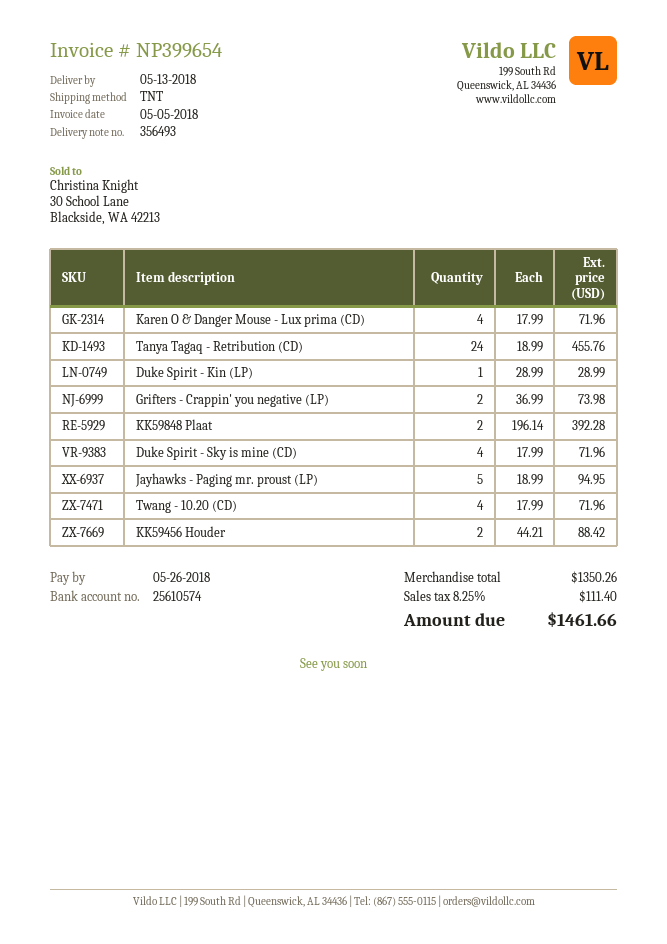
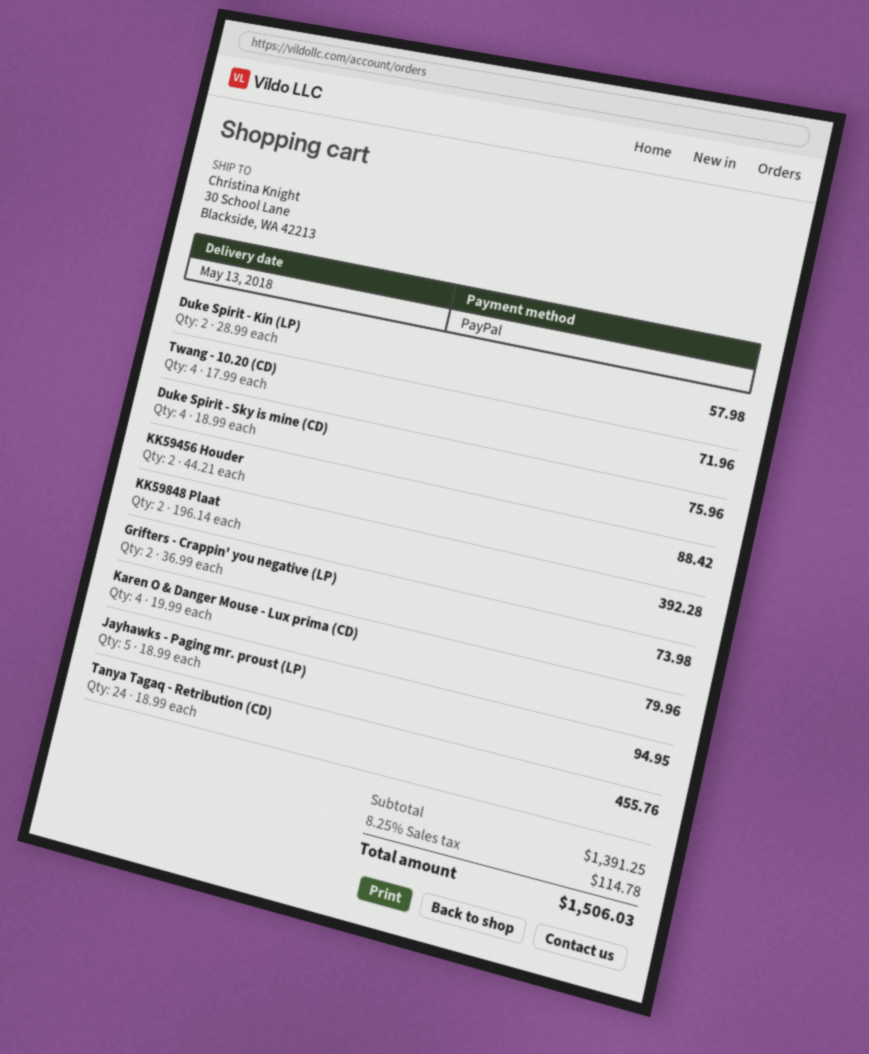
Karen O & Danger Mouse - Lux prima (CD): 4 x 17.99 = 71.96 -> 4 x 19.99 = 79.96
Duke Spirit - Kin (LP): 1 x 28.99 = 28.99 -> 2 x 28.99 = 57.98
Duke Spirit - Sky is mine (CD): 4 x 17.99 = 71.96 -> 4 x 18.99 = 75.96
subtotal: 1350.26 -> 1391.25
tax: 8.25% = 111.40 -> 8.25% = 114.78
total: 1461.66 -> 1506.03

